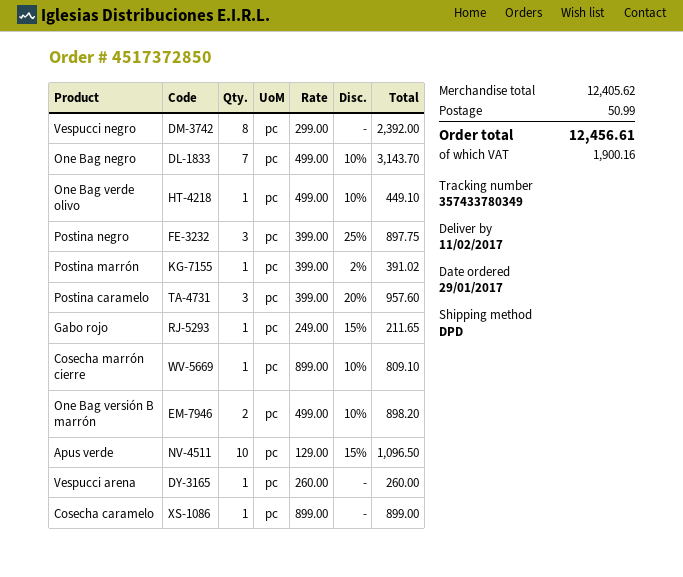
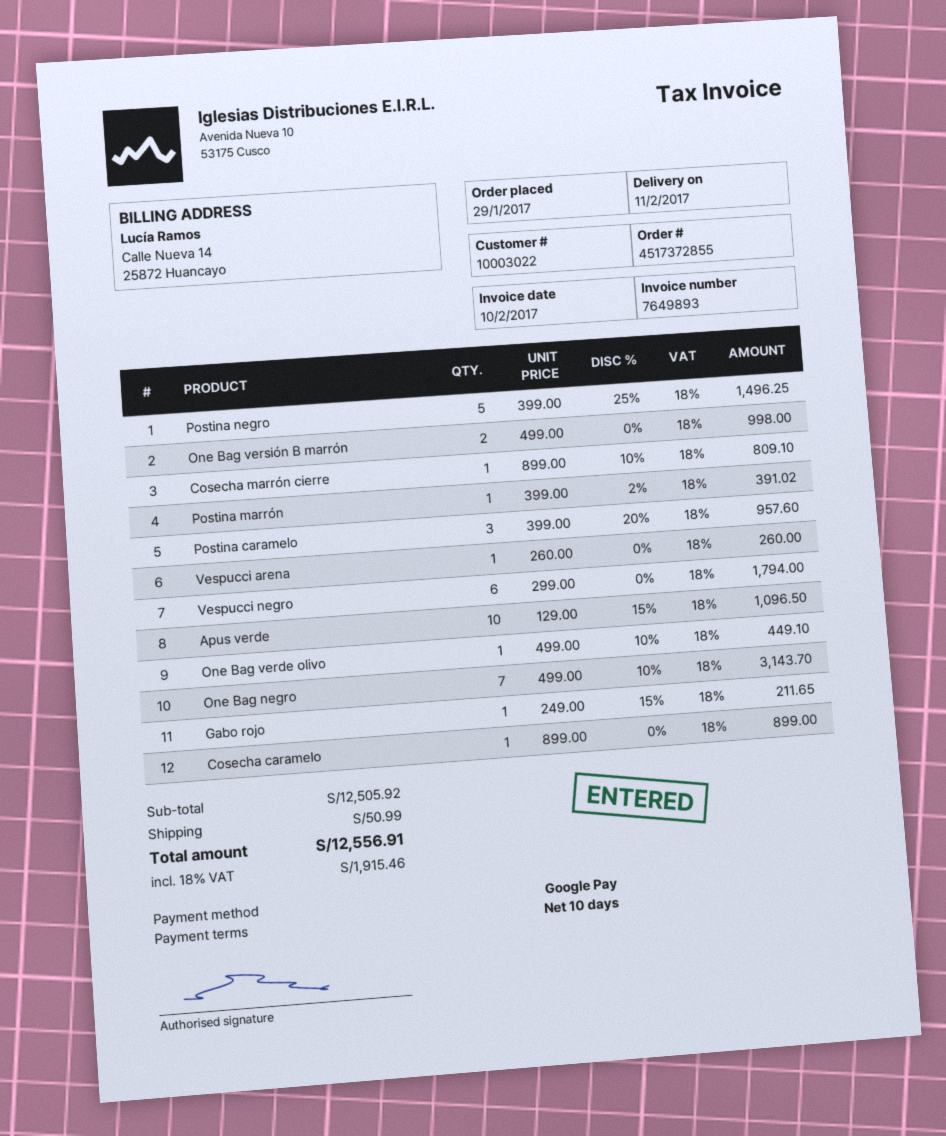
order number: 4517372850 -> 4517372855
Vespucci negro: 8 x 299.00 = 2392.00 -> 6 x 299.00 = 1794.00
Postina negro: 3 x 399.00 - 25% = 897.75 -> 5 x 399.00 - 25% = 1496.25
One Bag versión B marrón: 2 x 499.00 - 10% = 898.20 -> 2 x 499.00 = 998.00
subtotal: 12405.62 -> 12505.92
tax: 1900.16 -> 1915.46
total: 12456.61 -> 12556.91

